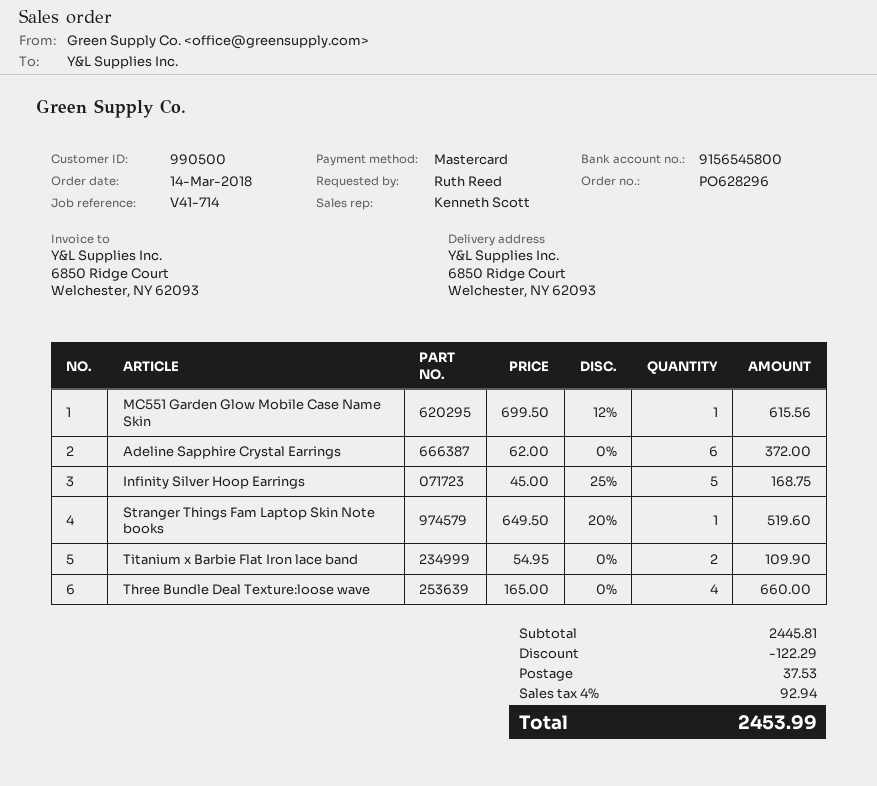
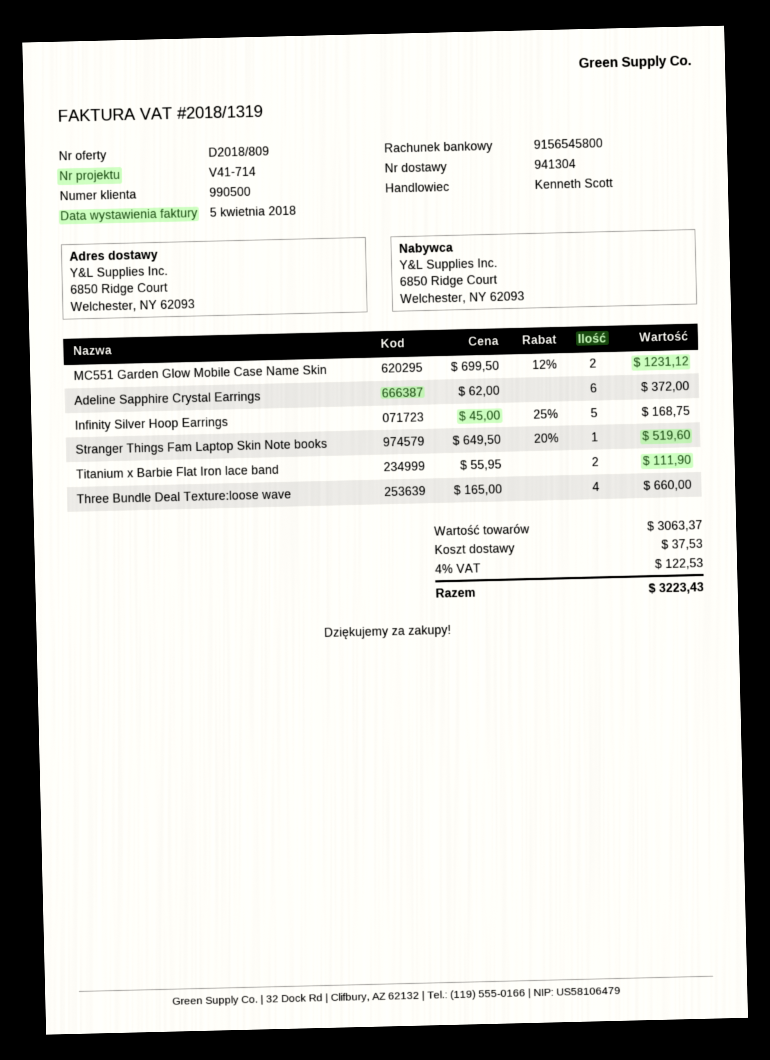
MC551 Garden Glow Mobile Case Name Skin: 1 x 699.50 - 12% = 615.56 -> 2 x 699.50 - 12% = 1231.12
Titanium x Barbie Flat Iron lace band: 2 x 54.95 = 109.90 -> 2 x 55.95 = 111.90
subtotal: 2445.81 -> 3063.37
discount: 122.29 -> none
tax: 4% = 92.94 -> 4% = 122.53
total: 2453.99 -> 3223.43

